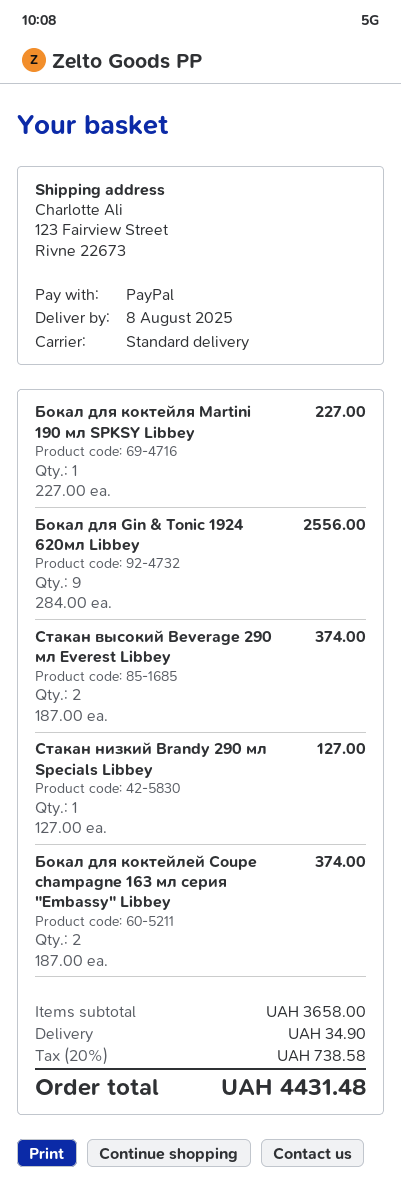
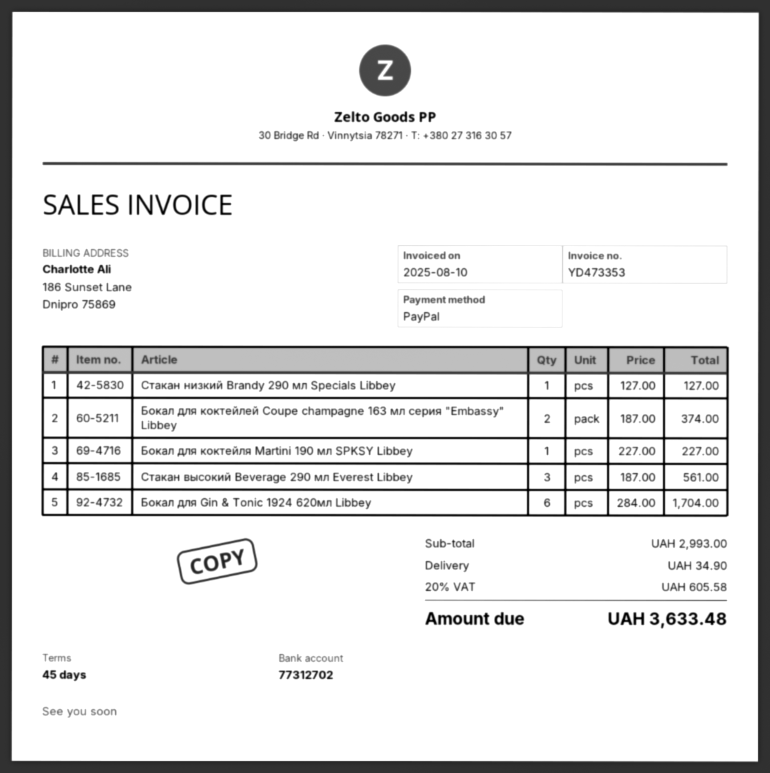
Бокал для Gin & Tonic 1924 620мл Libbey: 9 x 284.00 = 2556.00 -> 6 x 284.00 = 1704.00
Стакан высокий Beverage 290 мл Everest Libbey: 2 x 187.00 = 374.00 -> 3 x 187.00 = 561.00
subtotal: 3658.00 -> 2993.00
tax: 20% = 738.58 -> 20% = 605.58
total: 4431.48 -> 3633.48

